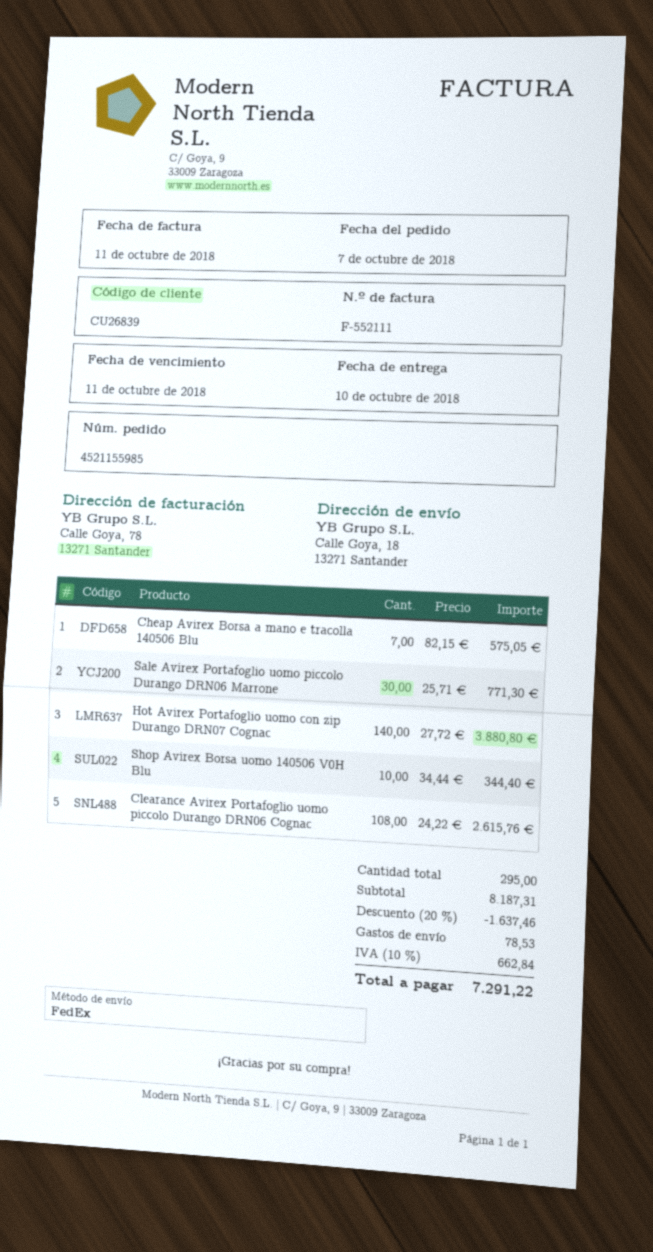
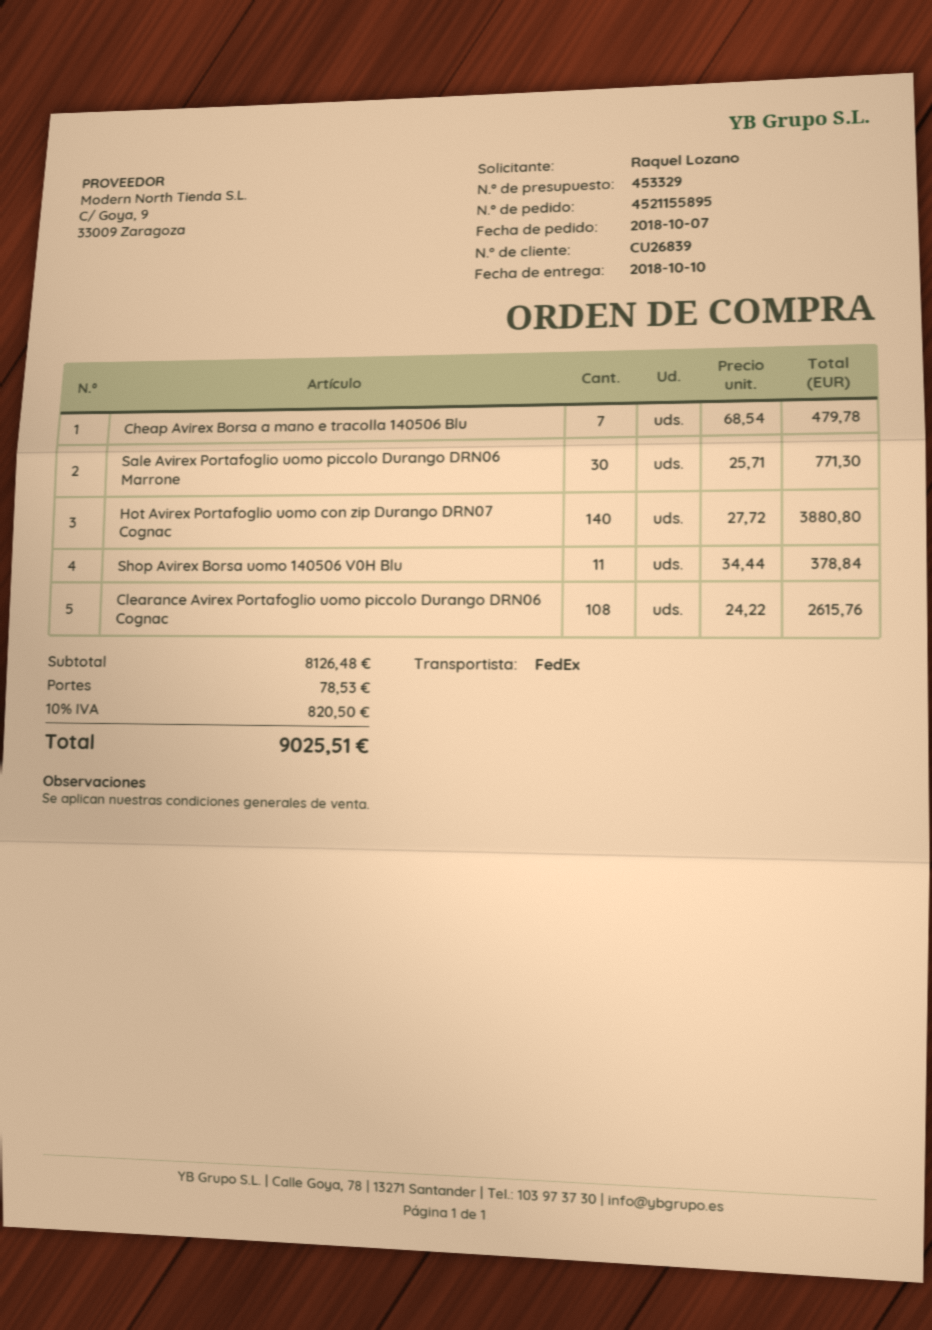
order number: 4521155985 -> 4521155895
Cheap Avirex Borsa a mano e tracolla 140506 Blu: 7 x 82.15 = 575.05 -> 7 x 68.54 = 479.78
Shop Avirex Borsa uomo 140506 V0H Blu: 10 x 34.44 = 344.40 -> 11 x 34.44 = 378.84
subtotal: 8187.31 -> 8126.48
discount: 20% = 1637.46 -> none
tax: 10% = 662.84 -> 10% = 820.50
total: 7291.22 -> 9025.51

